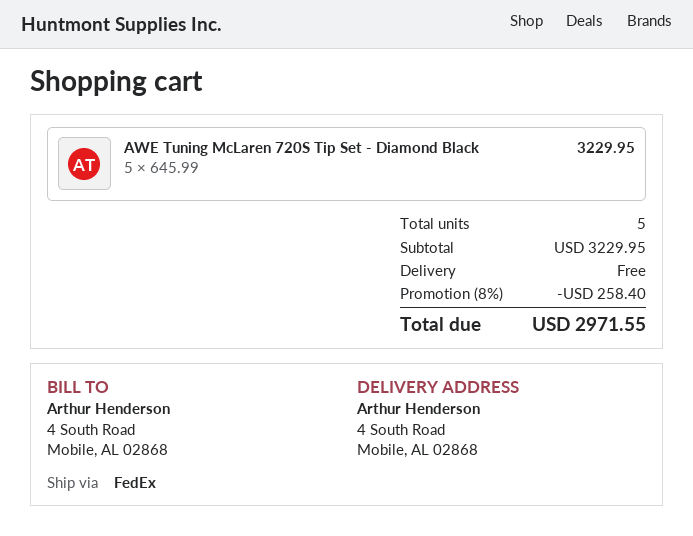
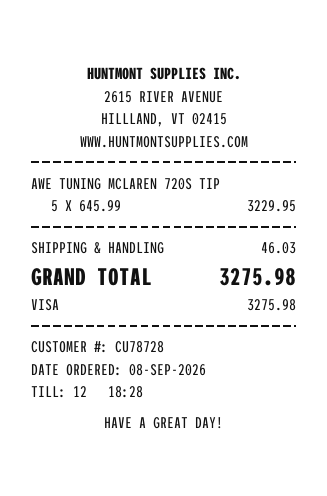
discount: 8% = 258.40 -> none
shipping: 0.00 -> 46.03
total: 2971.55 -> 3275.98

